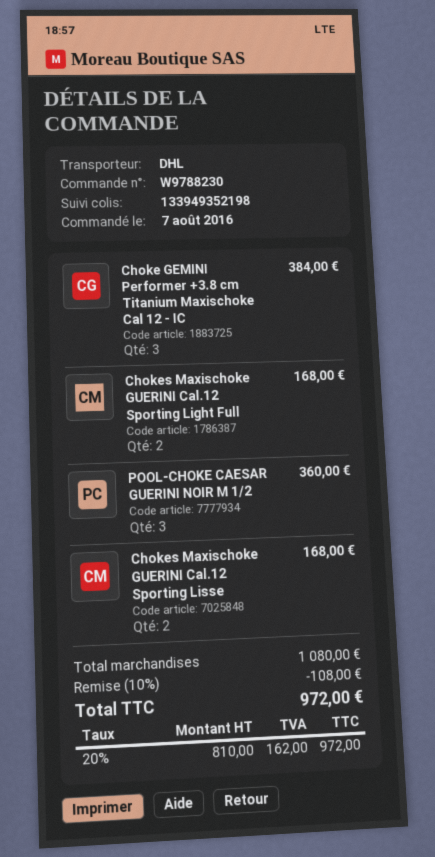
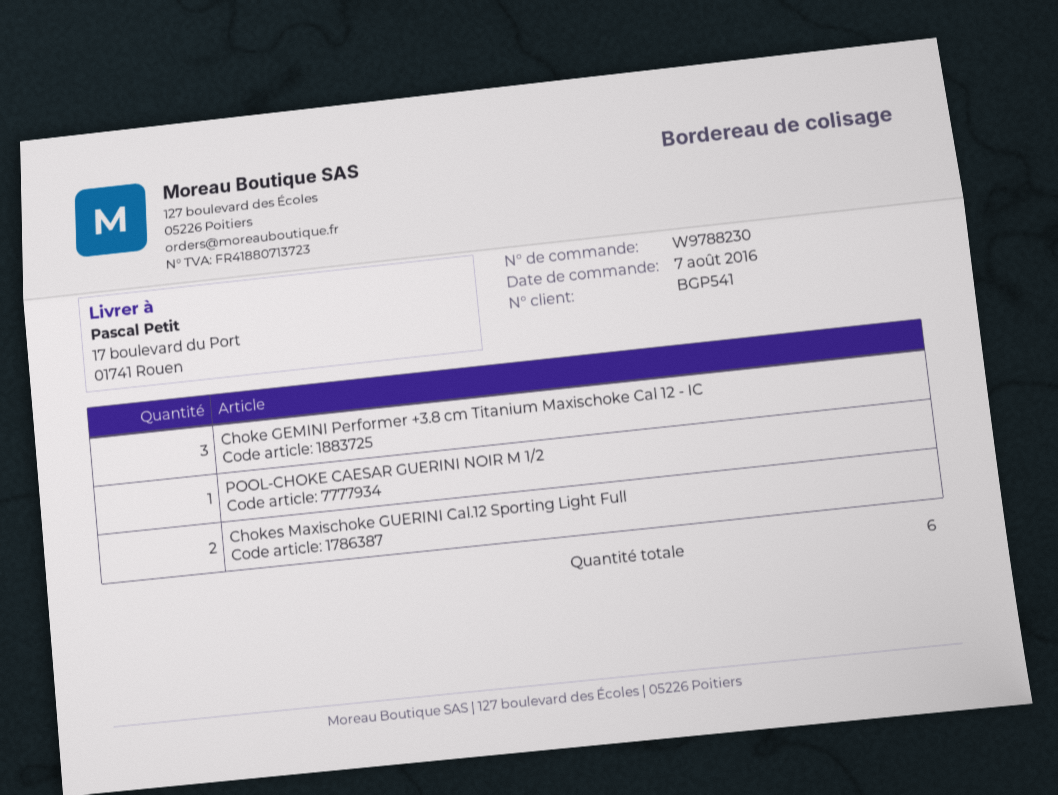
POOL-CHOKE CAESAR GUERINI NOIR M 1/2: 3 -> 1
Chokes Maxischoke GUERINI Cal.12 Sporting Lisse: 2 -> none

